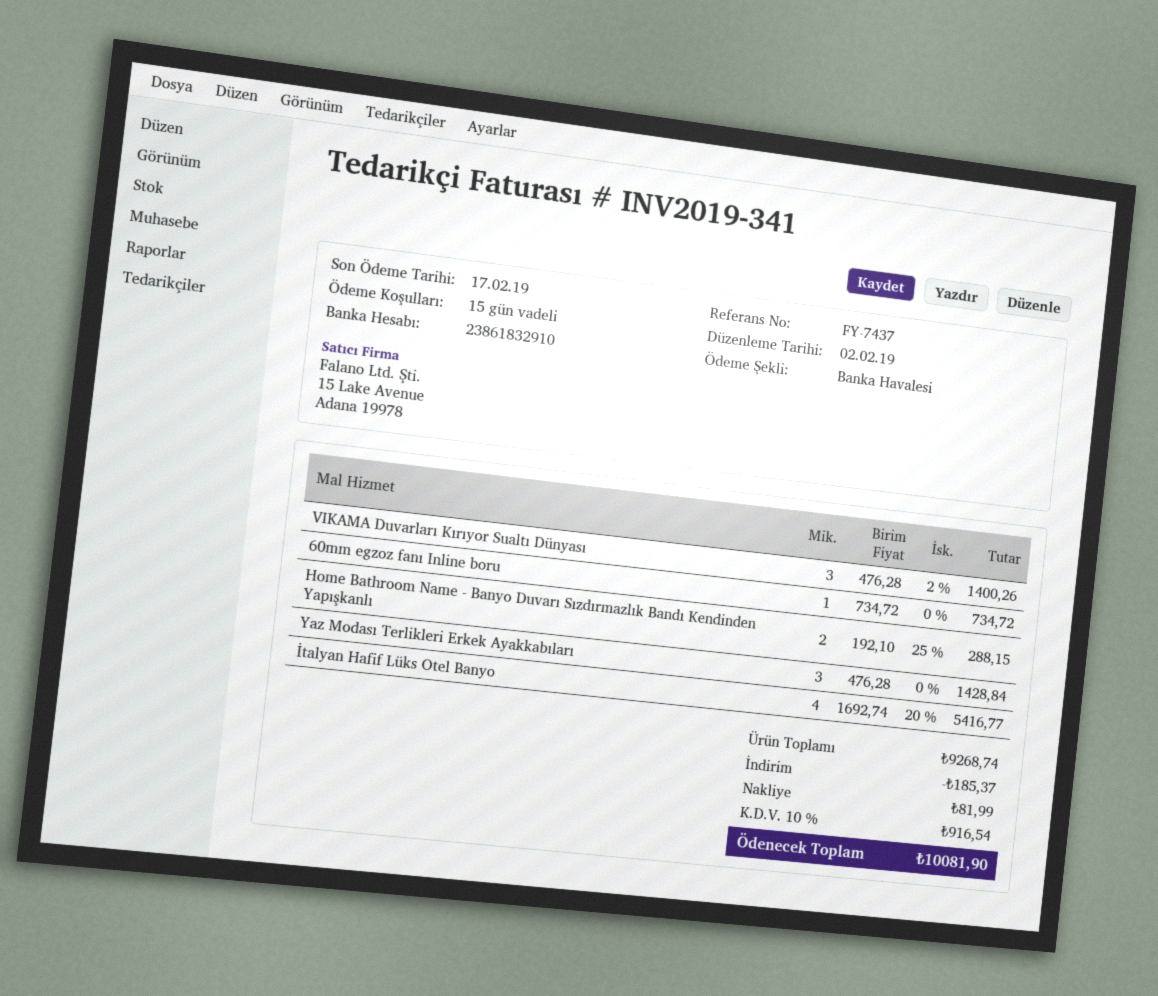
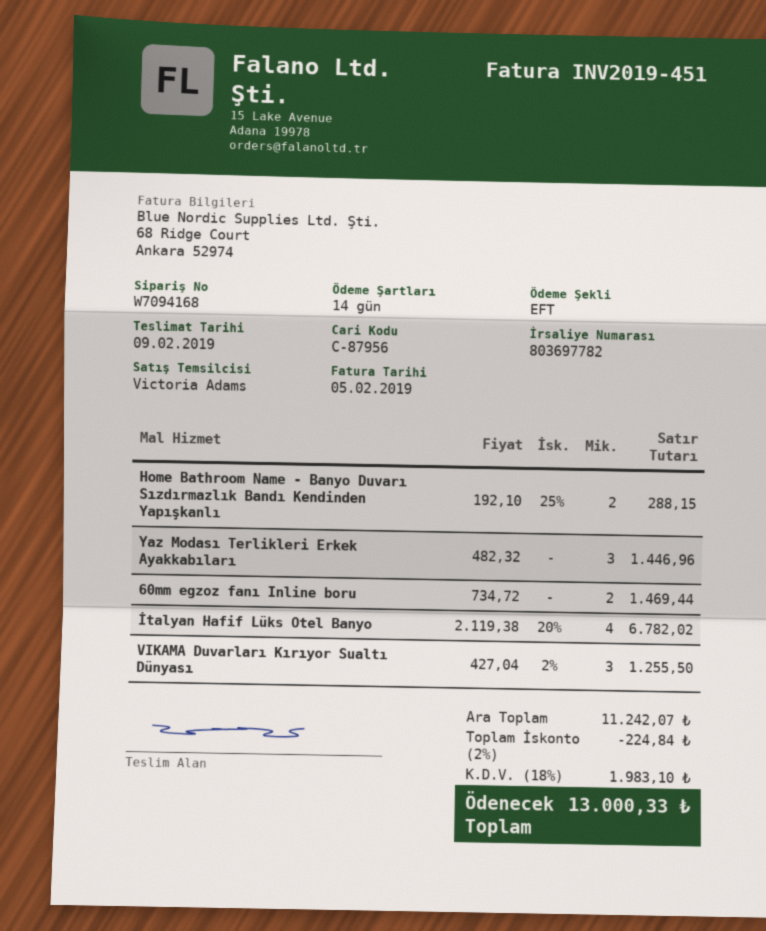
invoice number: INV2019-341 -> INV2019-451
invoice date: 2019-02-02 -> 2019-02-05
payment terms: 15 days -> 14 days
VIKAMA Duvarları Kırıyor Sualtı Dünyası: 3 x 476.28 - 2% = 1400.26 -> 3 x 427.04 - 2% = 1255.50
60mm egzoz fanı Inline boru: 1 x 734.72 = 734.72 -> 2 x 734.72 = 1469.44
Yaz Modası Terlikleri Erkek Ayakkabıları: 3 x 476.28 = 1428.84 -> 3 x 482.32 = 1446.96
İtalyan Hafif Lüks Otel Banyo: 4 x 1692.74 - 20% = 5416.77 -> 4 x 2119.38 - 20% = 6782.02
subtotal: 9268.74 -> 11242.07
discount: 185.37 -> 224.84
shipping: 81.99 -> none
tax: 10% = 916.54 -> 18% = 1983.10
total: 10081.90 -> 13000.33

